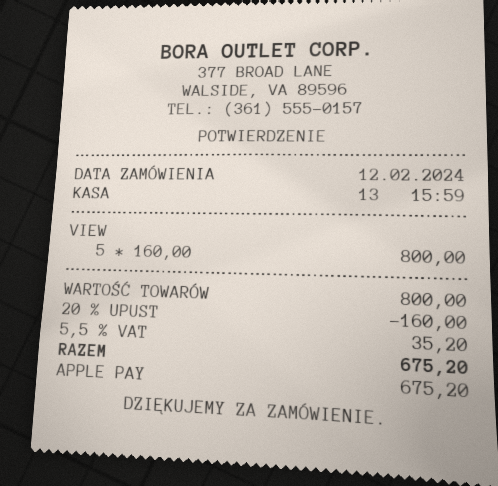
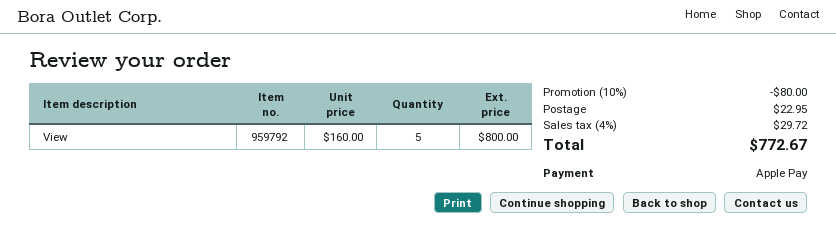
discount: 20% = 160.00 -> 10% = 80.00
shipping: none -> 22.95
tax: 5.5% = 35.20 -> 4% = 29.72
total: 675.20 -> 772.67

